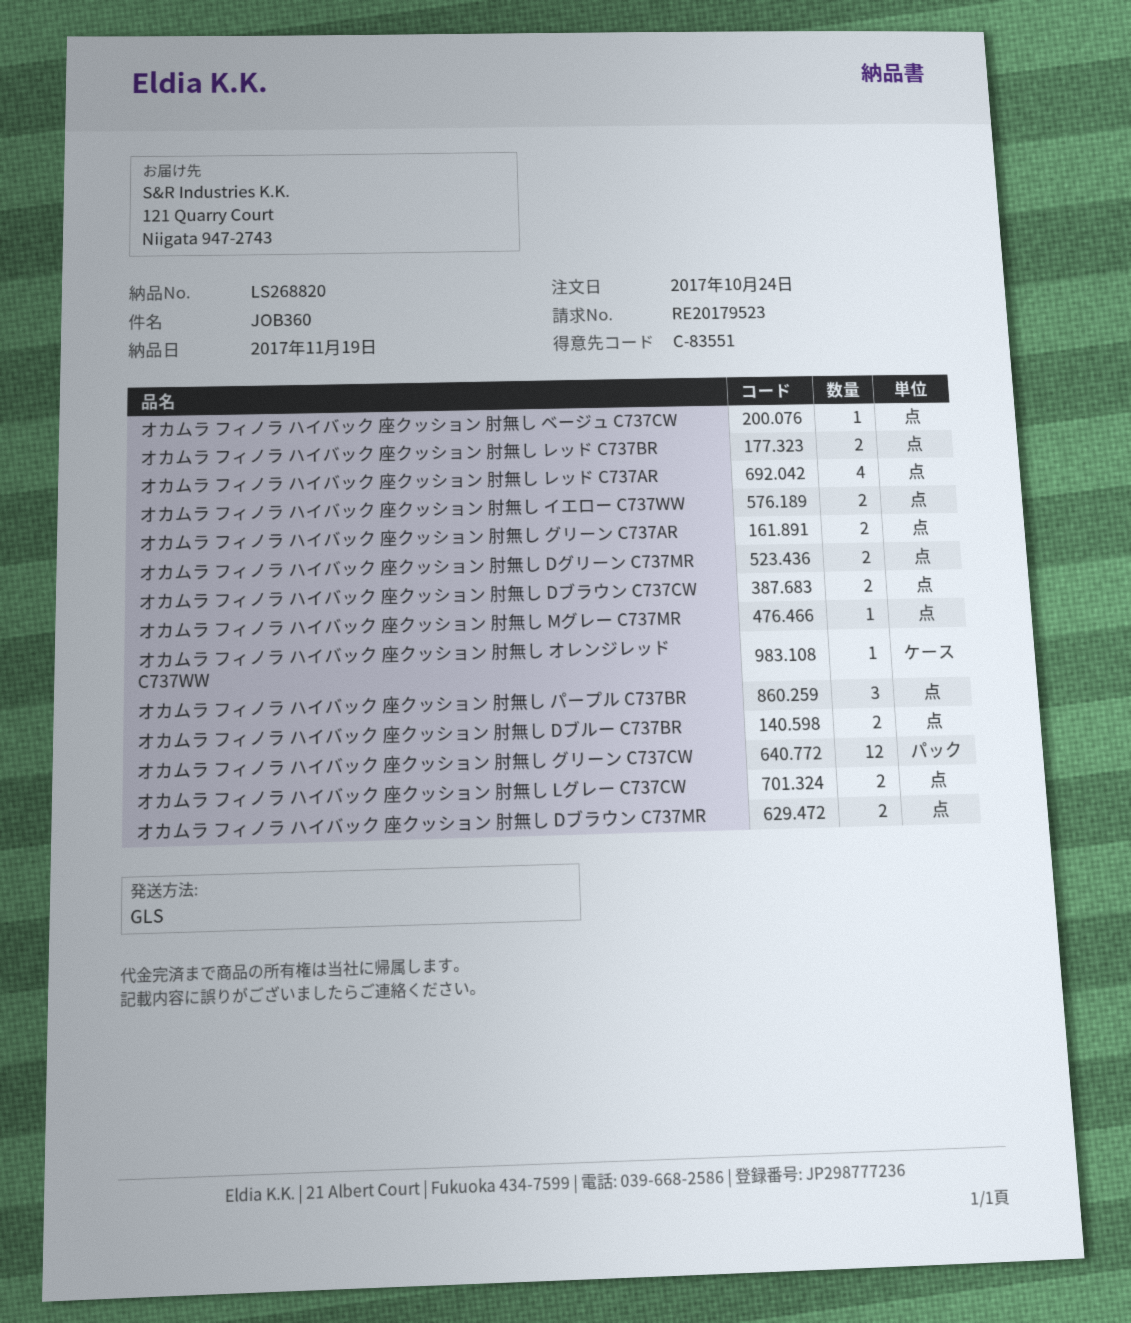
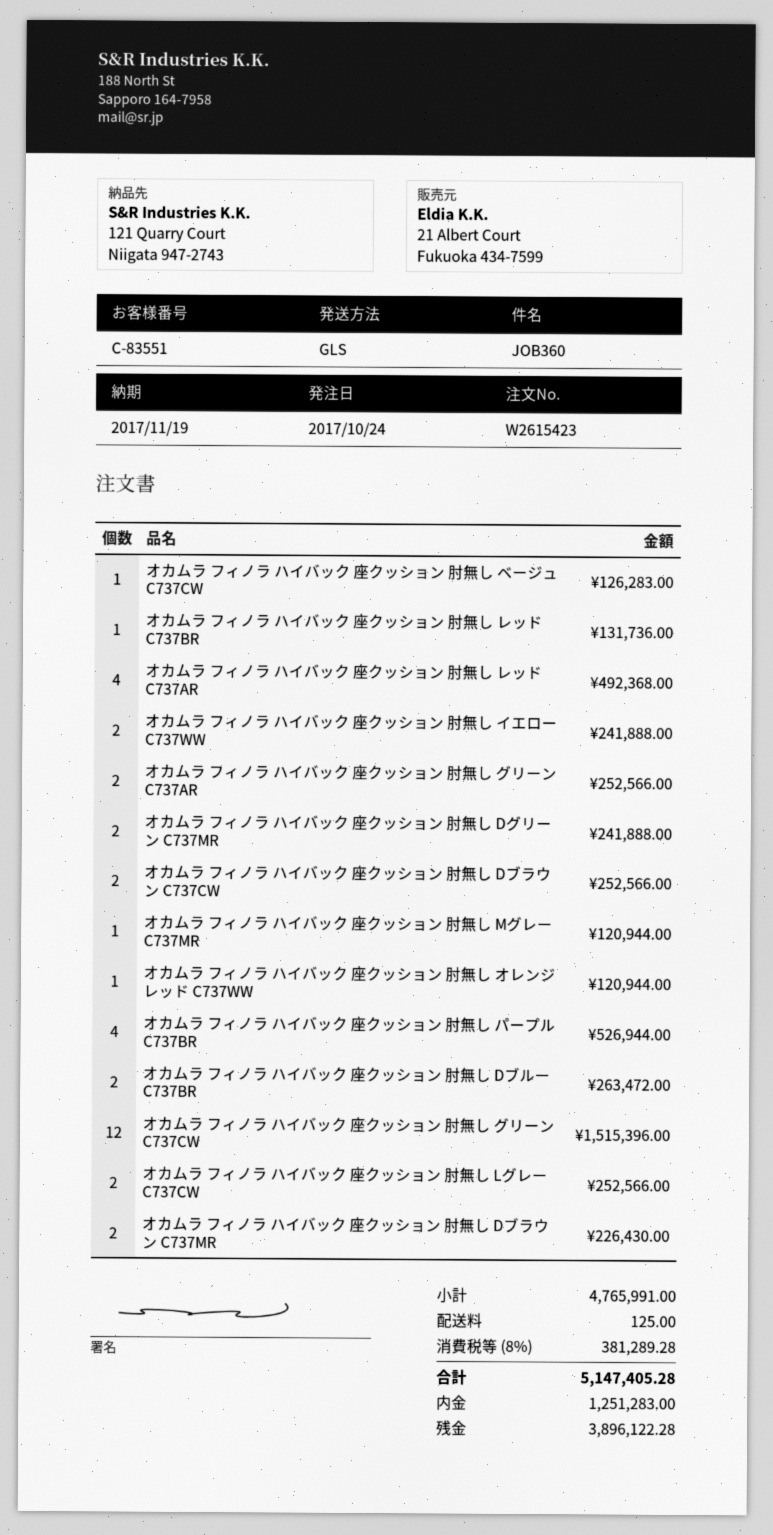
オカムラ フィノラ ハイバック 座クッション 肘無し レッド C737BR: 2 -> 1
オカムラ フィノラ ハイバック 座クッション 肘無し パープル C737BR: 3 -> 4

